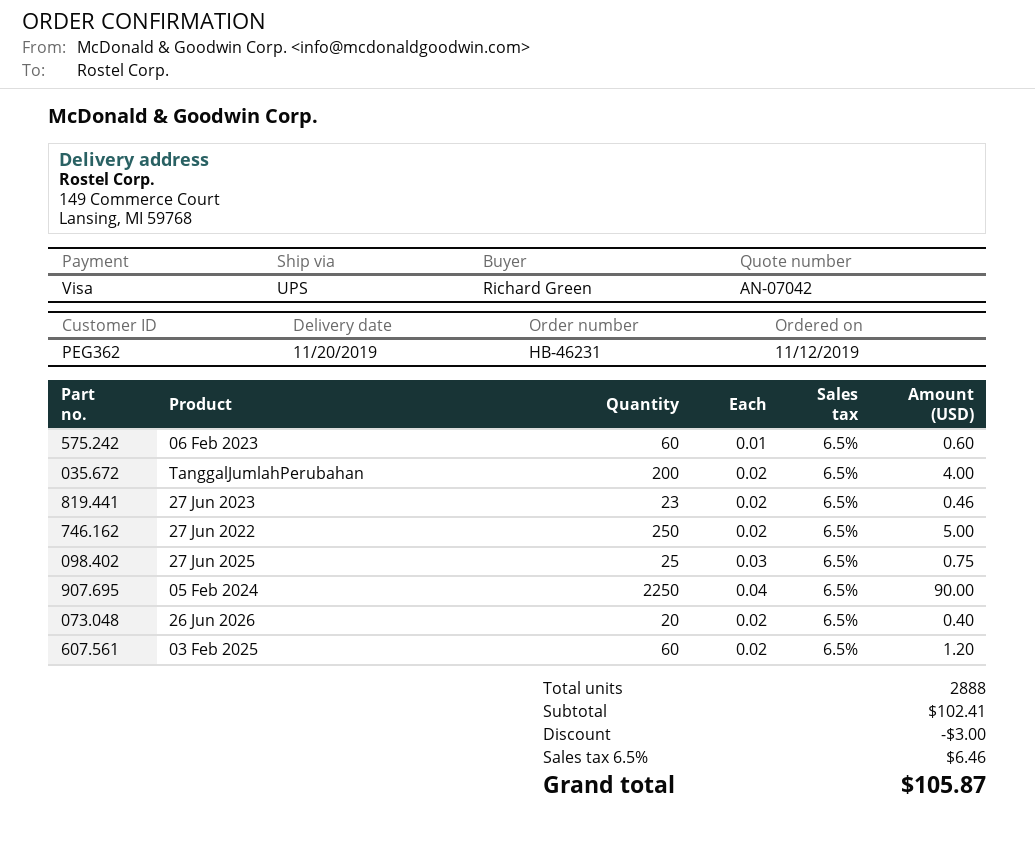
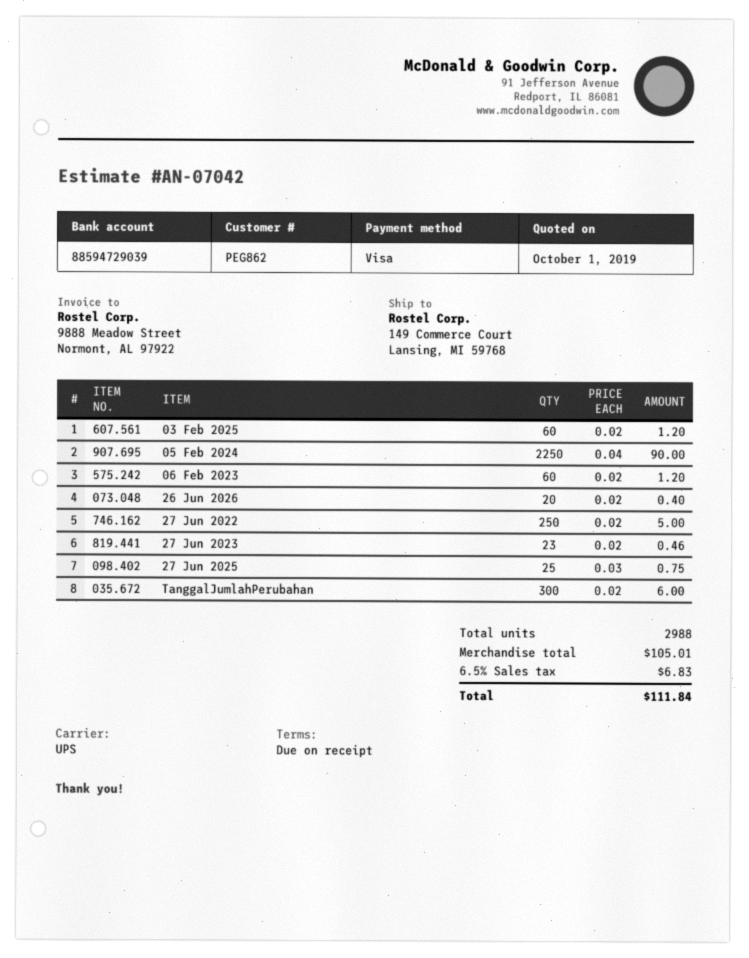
customer number: PEG362 -> PEG862
06 Feb 2023: 60 x 0.01 = 0.60 -> 60 x 0.02 = 1.20
TanggalJumlahPerubahan: 200 x 0.02 = 4.00 -> 300 x 0.02 = 6.00
total quantity: 2888 -> 2988
subtotal: 102.41 -> 105.01
discount: 3.00 -> none
tax: 6.5% = 6.46 -> 6.5% = 6.83
total: 105.87 -> 111.84

